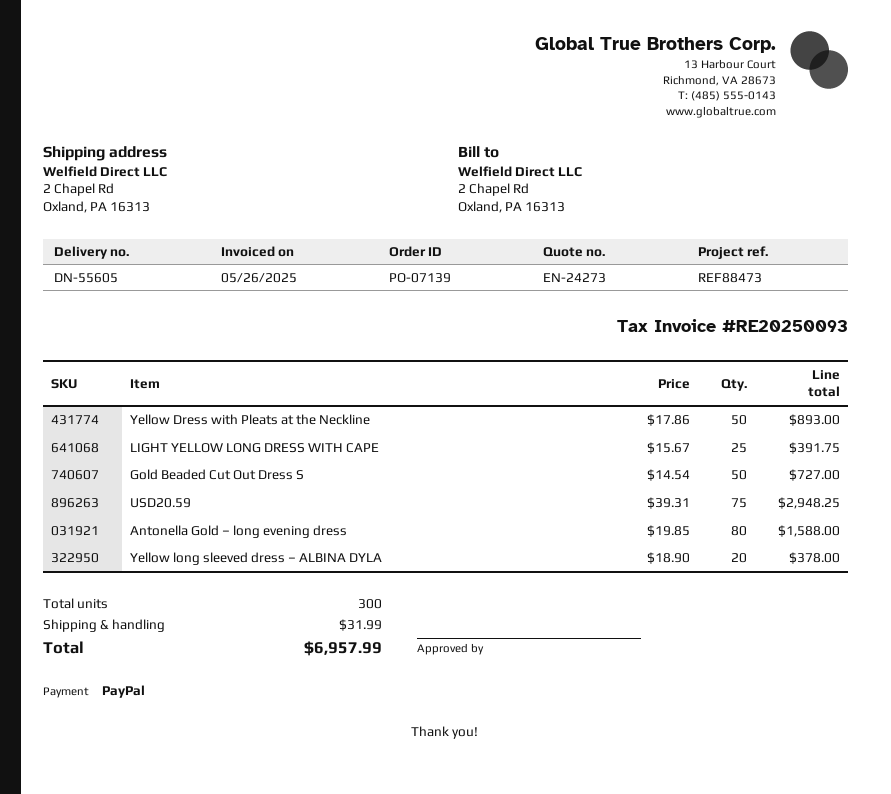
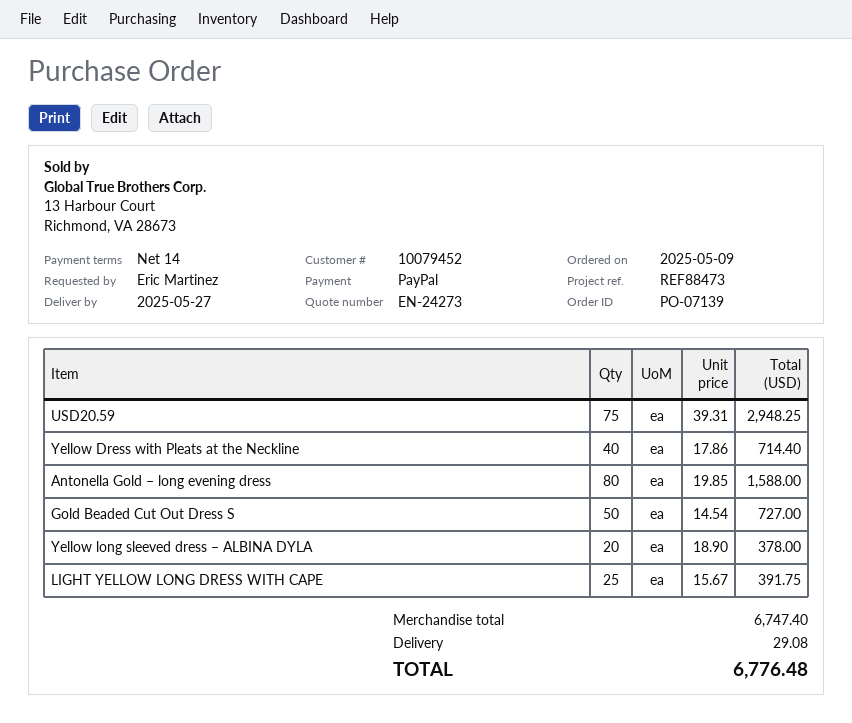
Yellow Dress with Pleats at the Neckline: 50 x 17.86 = 893.00 -> 40 x 17.86 = 714.40
shipping: 31.99 -> 29.08
total: 6957.99 -> 6776.48

